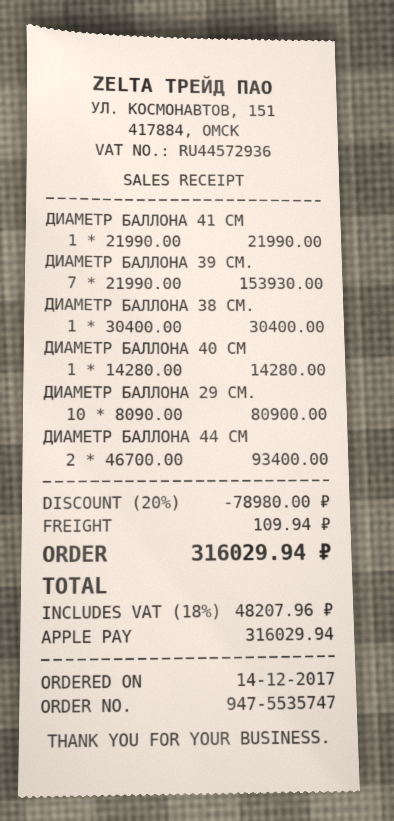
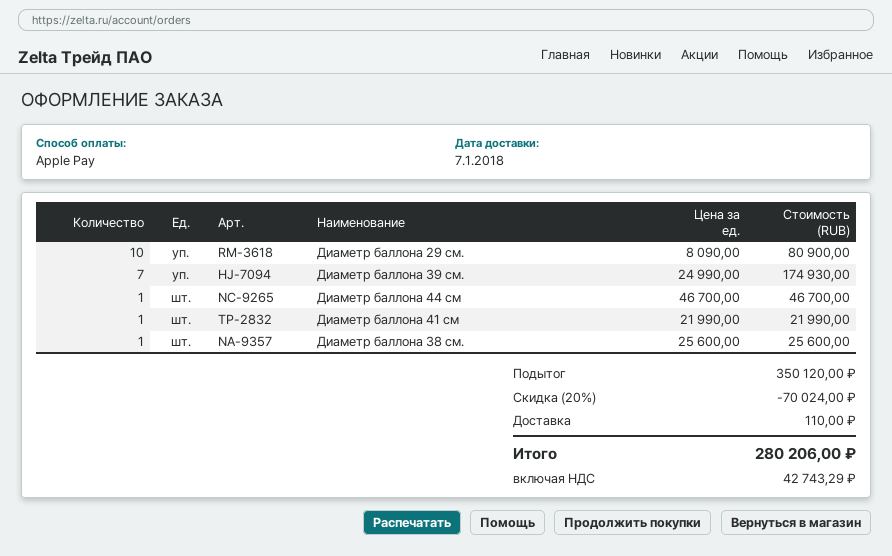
ДИАМЕТР БАЛЛОНА 39 СМ.: 7 x 21990.00 = 153930.00 -> 7 x 24990.00 = 174930.00
ДИАМЕТР БАЛЛОНА 38 СМ.: 1 x 30400.00 = 30400.00 -> 1 x 25600.00 = 25600.00
ДИАМЕТР БАЛЛОНА 40 СМ: 1 x 14280.00 = 14280.00 -> none
ДИАМЕТР БАЛЛОНА 44 СМ: 2 x 46700.00 = 93400.00 -> 1 x 46700.00 = 46700.00
discount: 20% = 78980.00 -> 20% = 70024.00
shipping: 109.94 -> 110.00
tax: 48207.96 -> 42743.29
total: 316029.94 -> 280206.00

